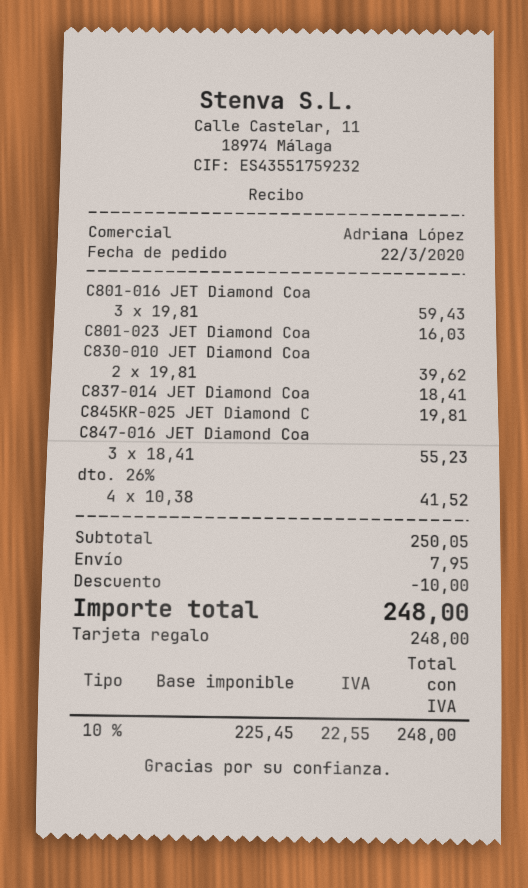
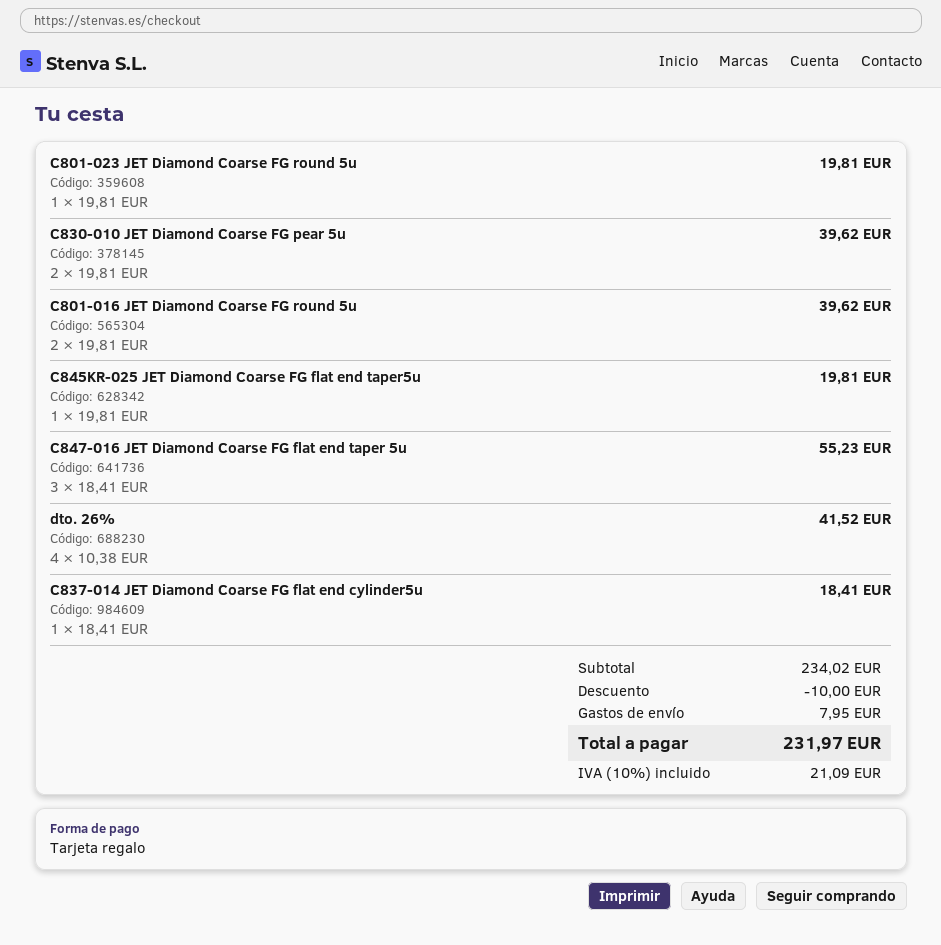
C801-016 JET Diamond Coa: 3 x 19.81 = 59.43 -> 2 x 19.81 = 39.62
C801-023 JET Diamond Coa: 1 x 16.03 = 16.03 -> 1 x 19.81 = 19.81
subtotal: 250.05 -> 234.02
tax: 10% = 22.55 -> 10% = 21.09
total: 248.00 -> 231.97

